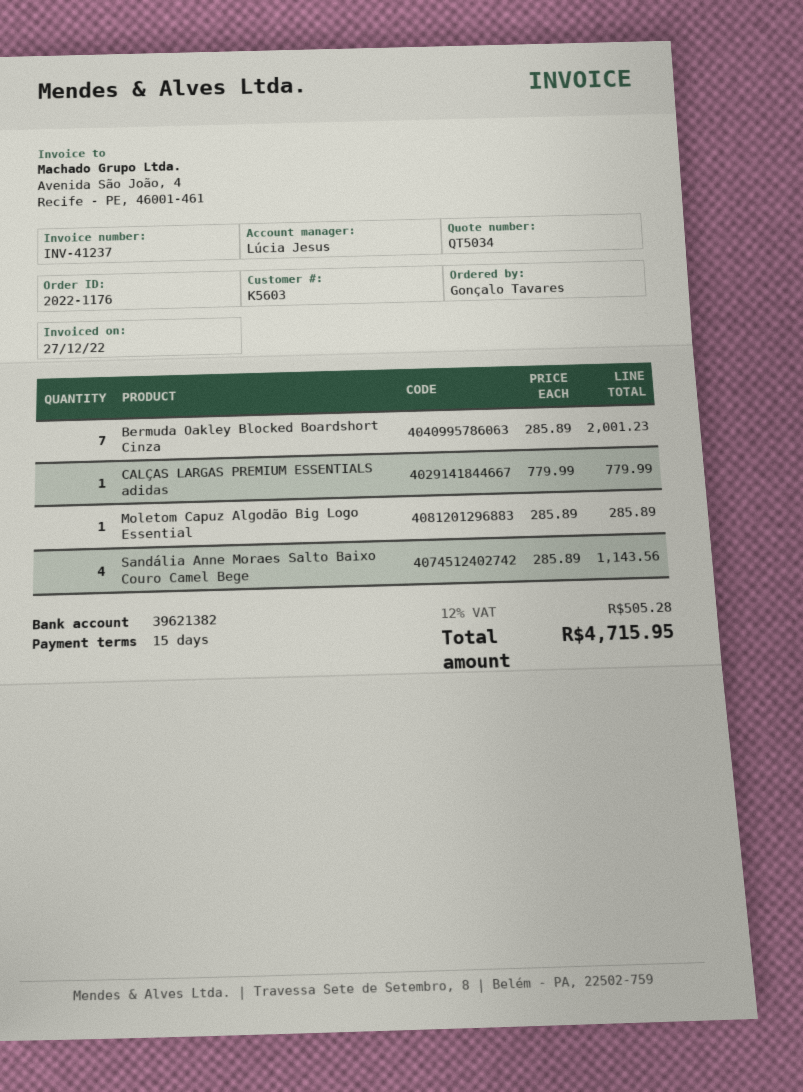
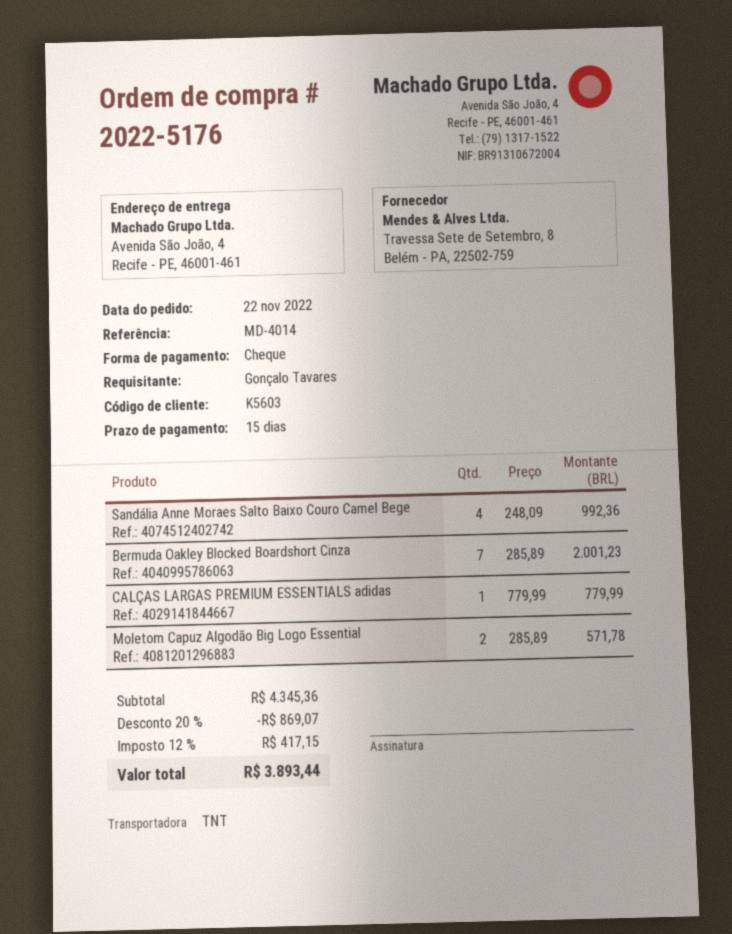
order number: 2022-1176 -> 2022-5176
Moletom Capuz Algodão Big Logo Essential: 1 x 285.89 = 285.89 -> 2 x 285.89 = 571.78
Sandália Anne Moraes Salto Baixo Couro Camel Bege: 4 x 285.89 = 1143.56 -> 4 x 248.09 = 992.36
discount: none -> 20% = 869.07
tax: 12% = 505.28 -> 12% = 417.15
total: 4715.95 -> 3893.44

